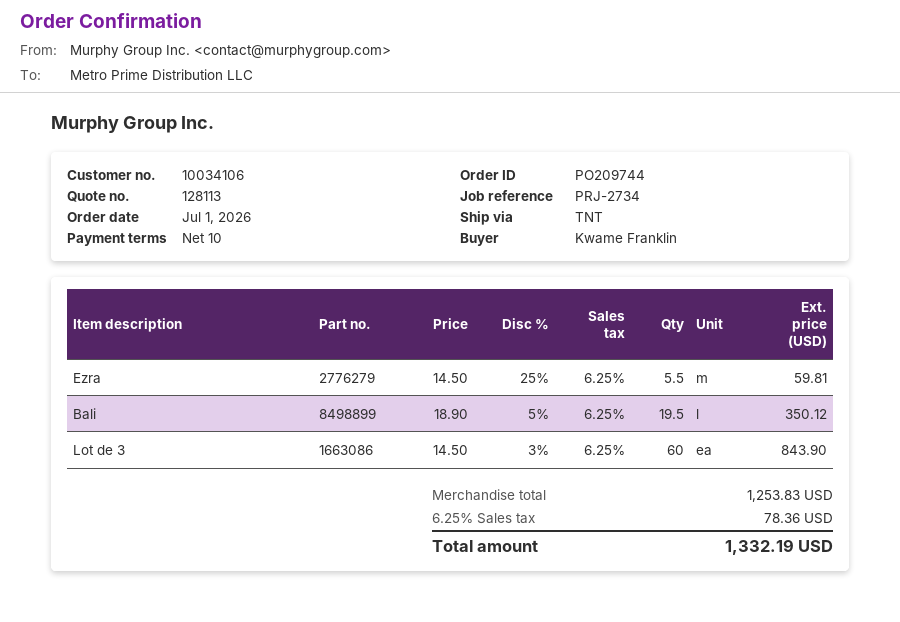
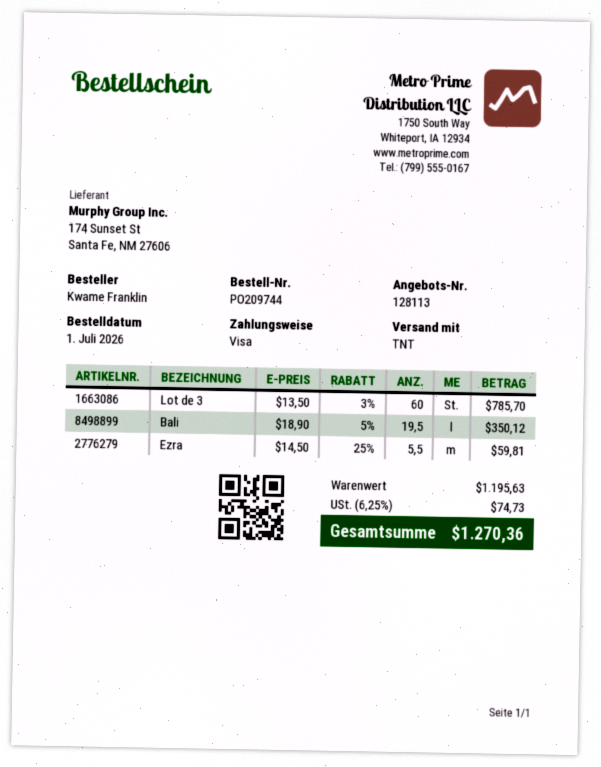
Lot de 3: 60 x 14.50 - 3% = 843.90 -> 60 x 13.50 - 3% = 785.70
subtotal: 1253.83 -> 1195.63
tax: 6.25% = 78.36 -> 6.25% = 74.73
total: 1332.19 -> 1270.36

